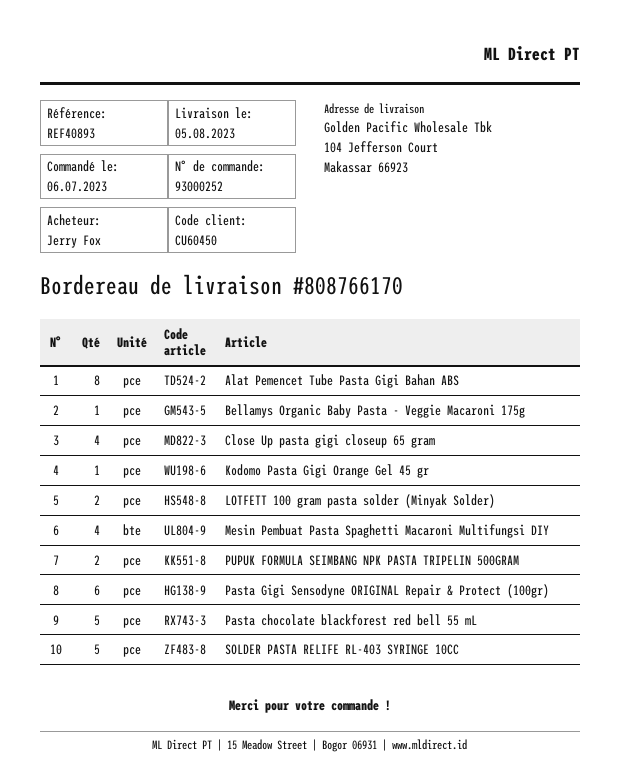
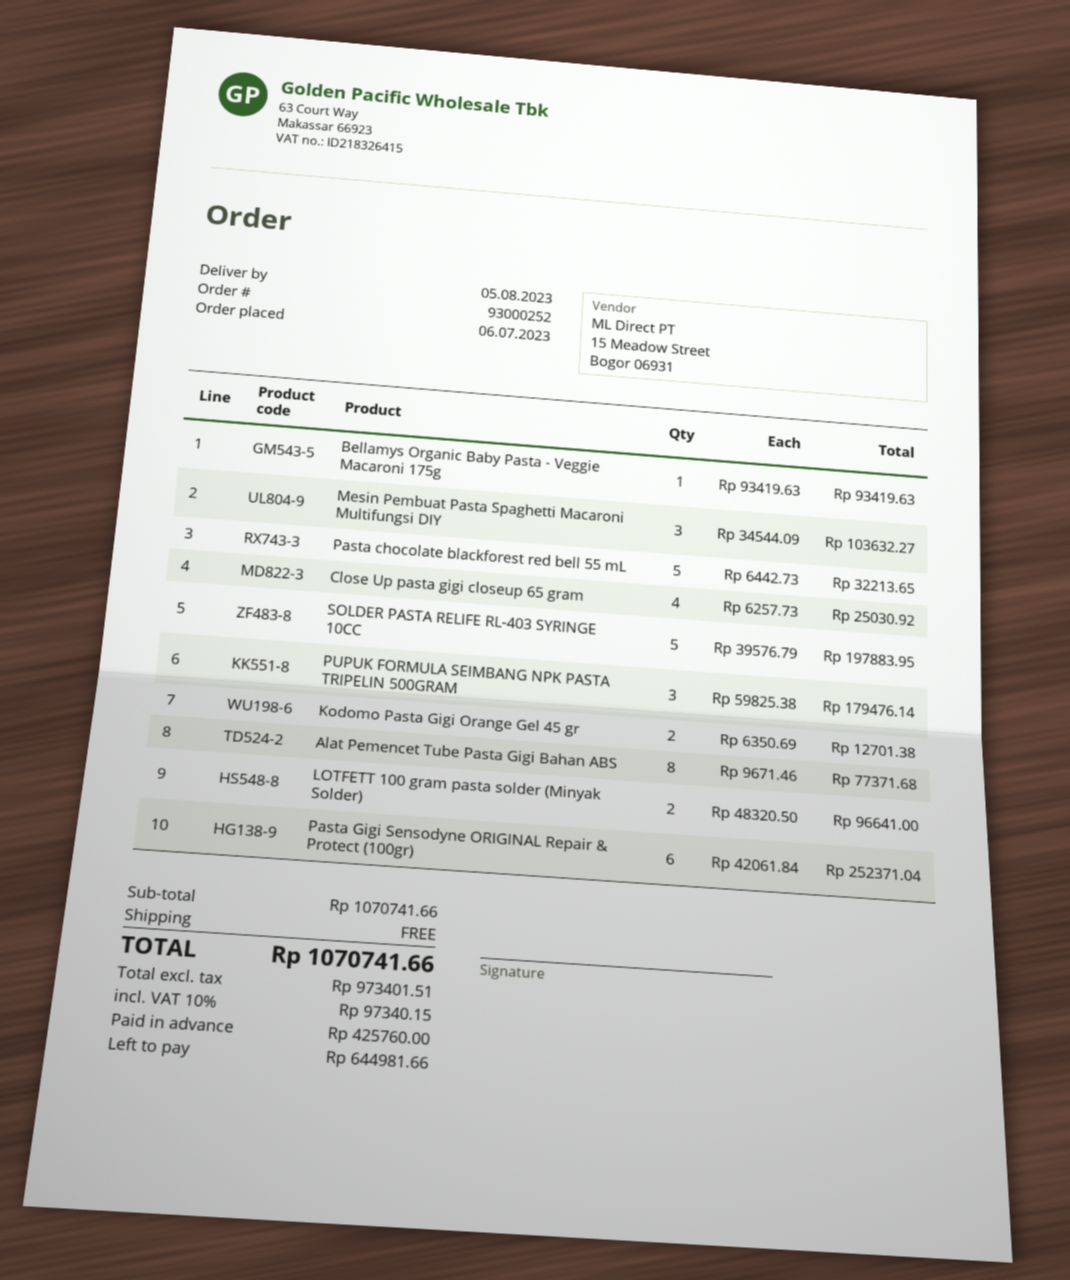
Kodomo Pasta Gigi Orange Gel 45 gr: 1 -> 2
Mesin Pembuat Pasta Spaghetti Macaroni Multifungsi DIY: 4 -> 3
PUPUK FORMULA SEIMBANG NPK PASTA TRIPELIN 500GRAM: 2 -> 3

